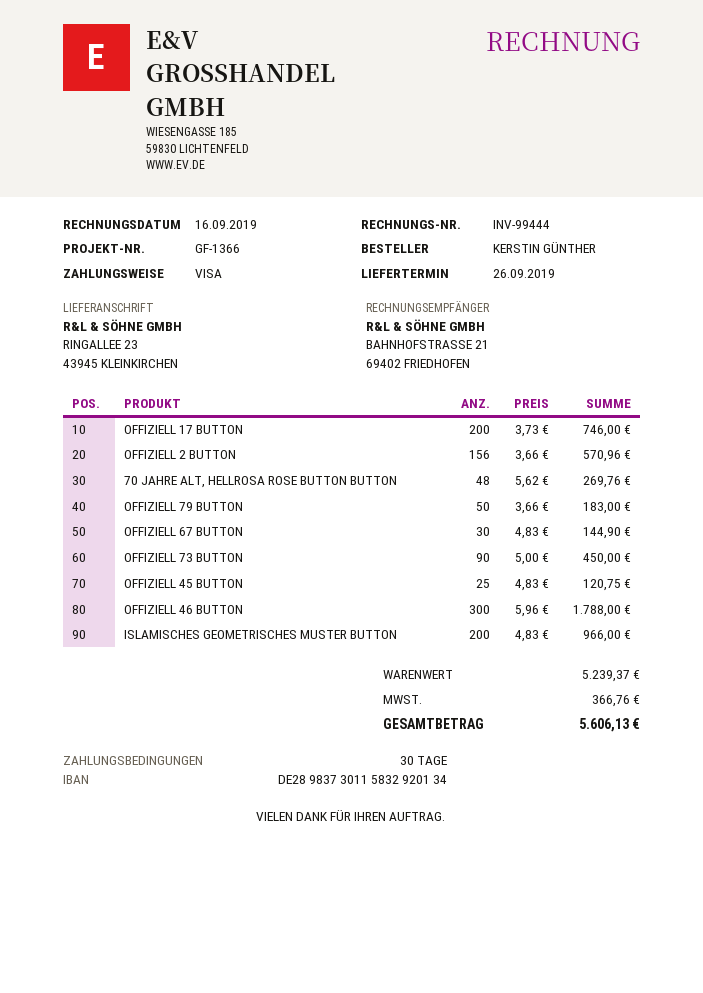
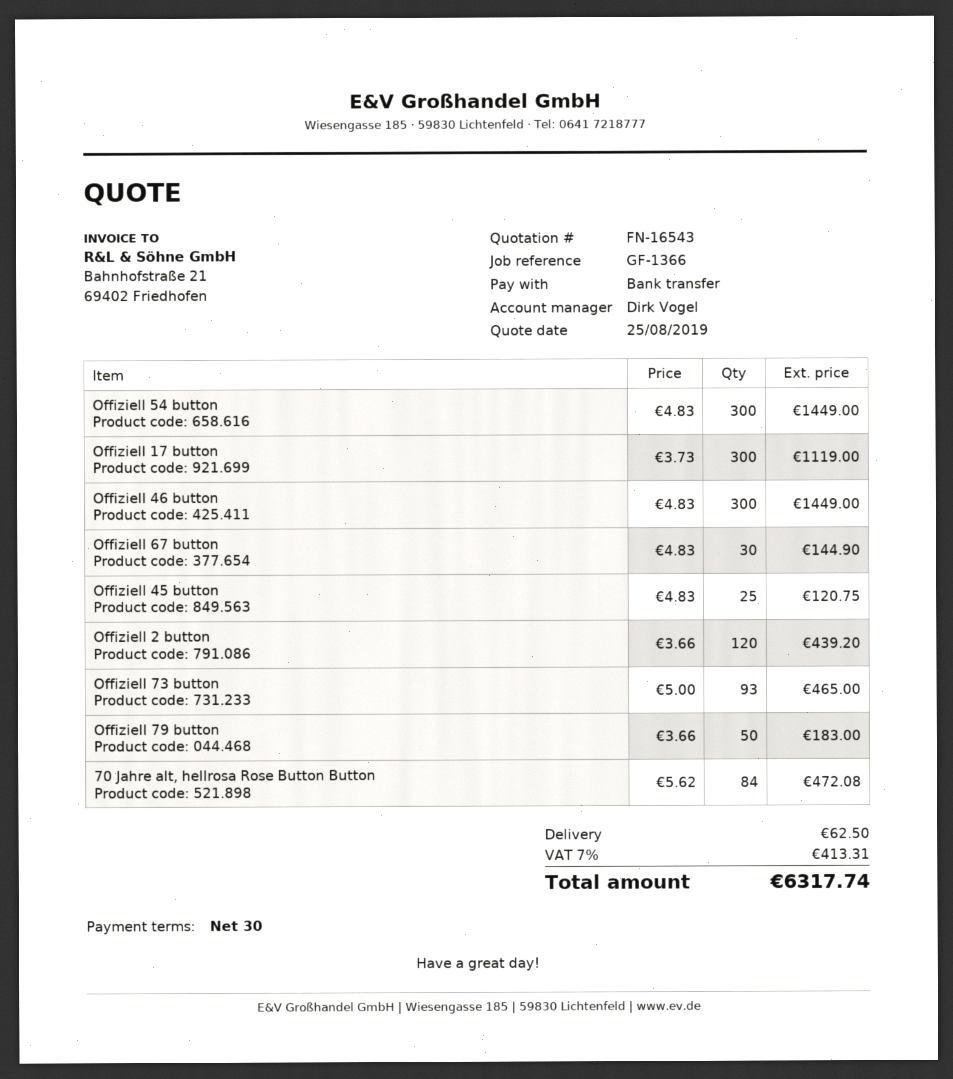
payment method: Visa -> bank transfer
OFFIZIELL 17 BUTTON: 200 x 3.73 = 746.00 -> 300 x 3.73 = 1119.00
OFFIZIELL 2 BUTTON: 156 x 3.66 = 570.96 -> 120 x 3.66 = 439.20
70 JAHRE ALT, HELLROSA ROSE BUTTON BUTTON: 48 x 5.62 = 269.76 -> 84 x 5.62 = 472.08
OFFIZIELL 73 BUTTON: 90 x 5.00 = 450.00 -> 93 x 5.00 = 465.00
OFFIZIELL 46 BUTTON: 300 x 5.96 = 1788.00 -> 300 x 4.83 = 1449.00
ISLAMISCHES GEOMETRISCHES MUSTER BUTTON: 200 x 4.83 = 966.00 -> none
Offiziell 54 button: none -> 300 x 4.83 = 1449.00
shipping: none -> 62.50
tax: 366.76 -> 413.31
total: 5606.13 -> 6317.74

